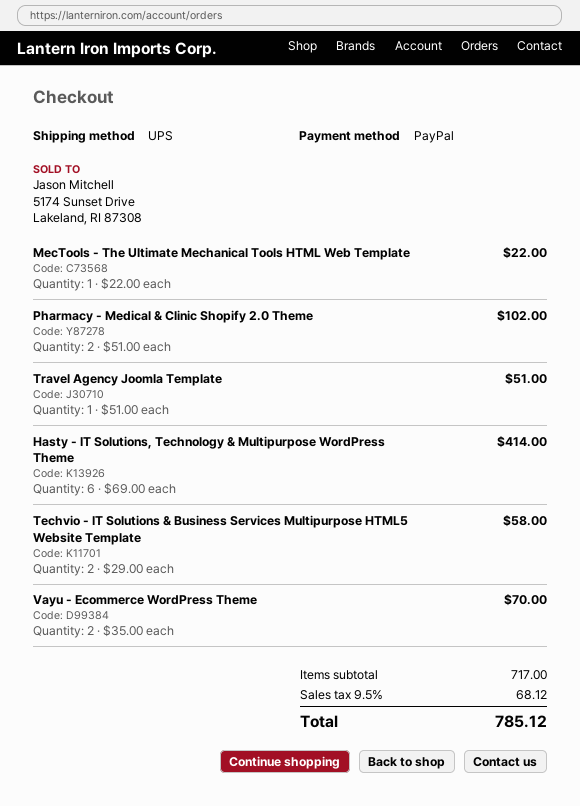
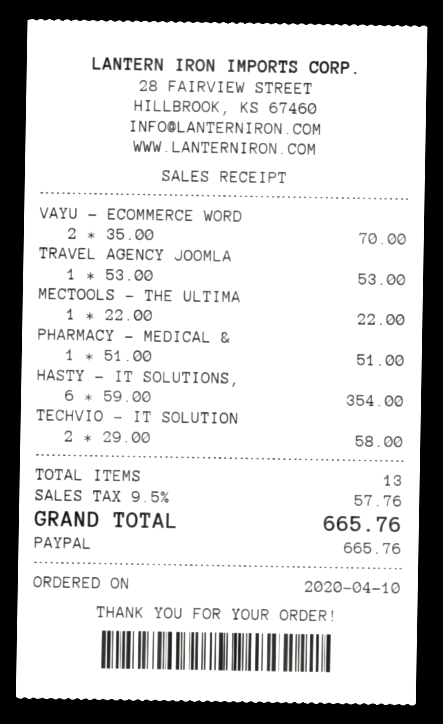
Pharmacy - Medical & Clinic Shopify 2.0 Theme: 2 x 51.00 = 102.00 -> 1 x 51.00 = 51.00
Travel Agency Joomla Template: 1 x 51.00 = 51.00 -> 1 x 53.00 = 53.00
Hasty - IT Solutions, Technology & Multipurpose WordPress Theme: 6 x 69.00 = 414.00 -> 6 x 59.00 = 354.00
tax: 9.5% = 68.12 -> 9.5% = 57.76
total: 785.12 -> 665.76

